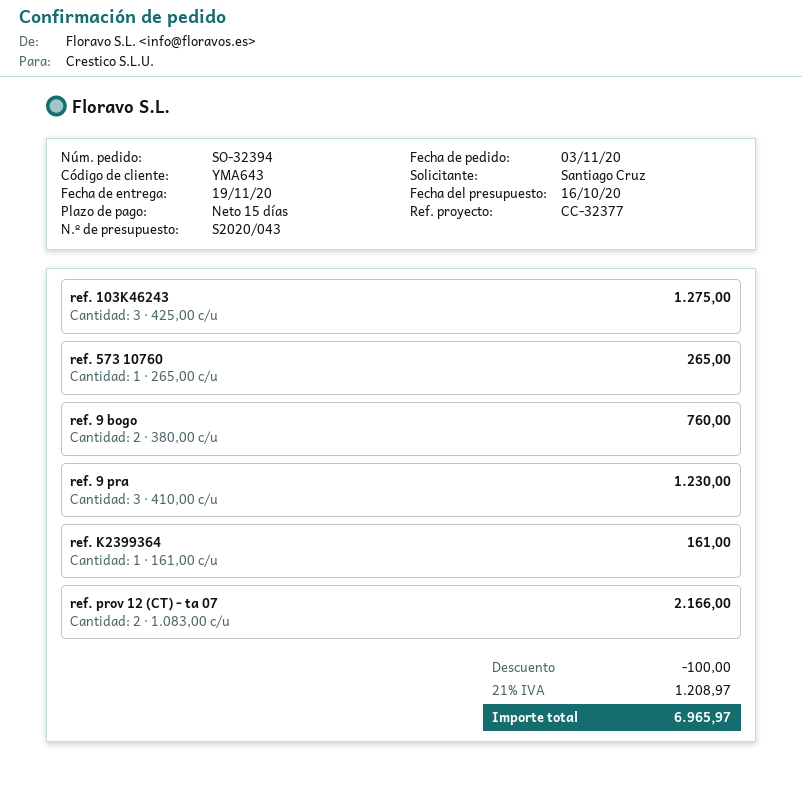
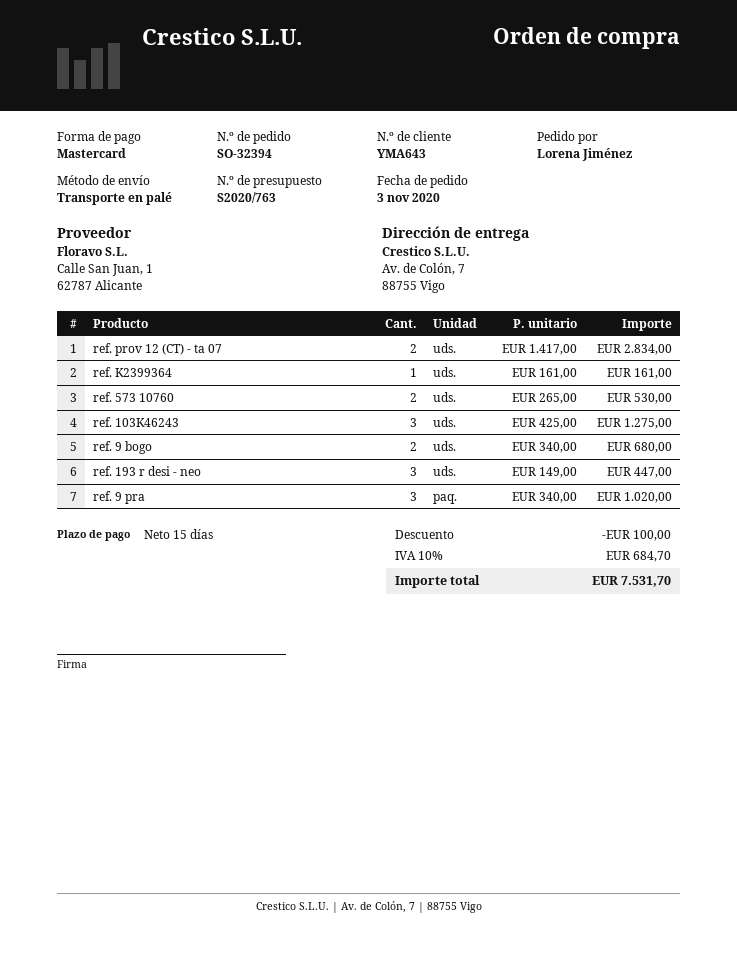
quote number: S2020/043 -> S2020/763
ordered by: Santiago Cruz -> Lorena Jiménez
ref. 573 10760: 1 x 265.00 = 265.00 -> 2 x 265.00 = 530.00
ref. 9 bogo: 2 x 380.00 = 760.00 -> 2 x 340.00 = 680.00
ref. 9 pra: 3 x 410.00 = 1230.00 -> 3 x 340.00 = 1020.00
ref. prov 12 (CT) - ta 07: 2 x 1083.00 = 2166.00 -> 2 x 1417.00 = 2834.00
ref. 193 r desi - neo: none -> 3 x 149.00 = 447.00
tax: 21% = 1208.97 -> 10% = 684.70
total: 6965.97 -> 7531.70

